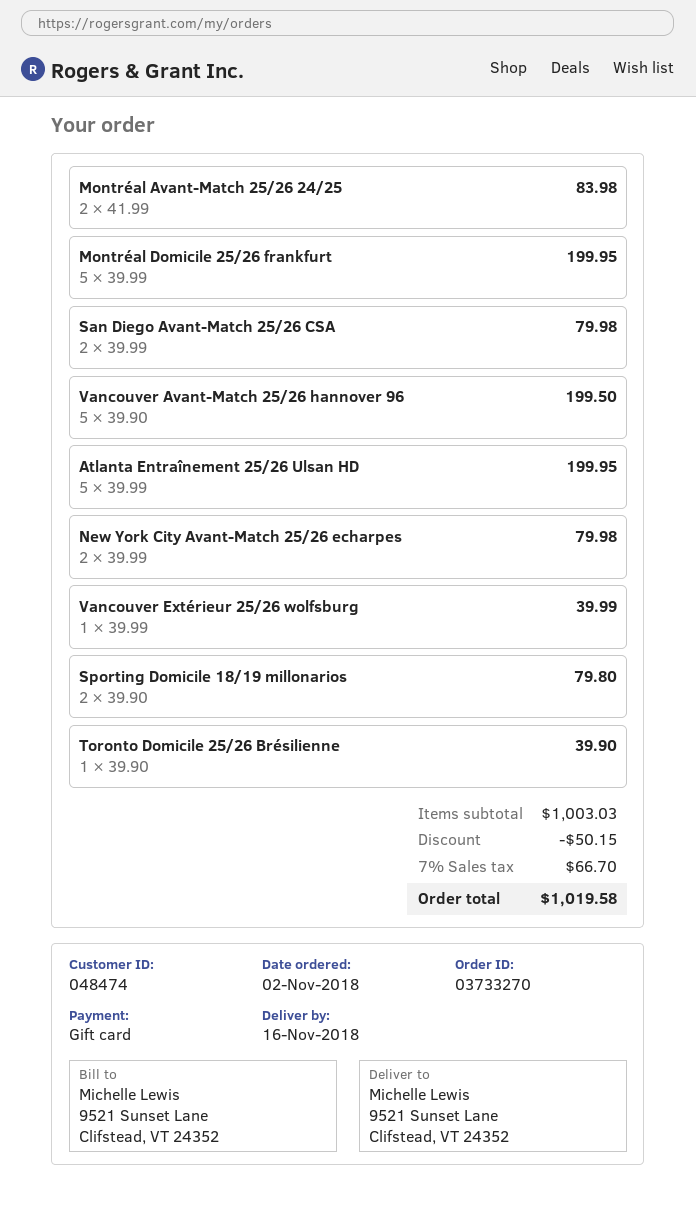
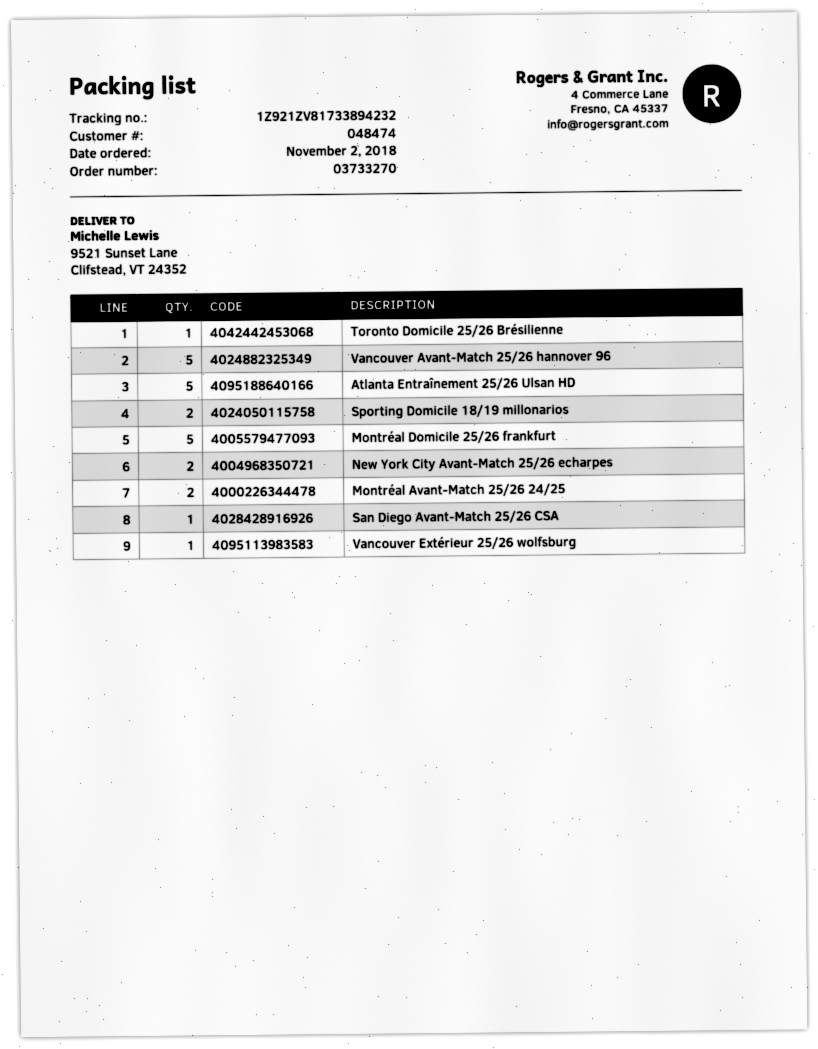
San Diego Avant-Match 25/26 CSA: 2 -> 1

